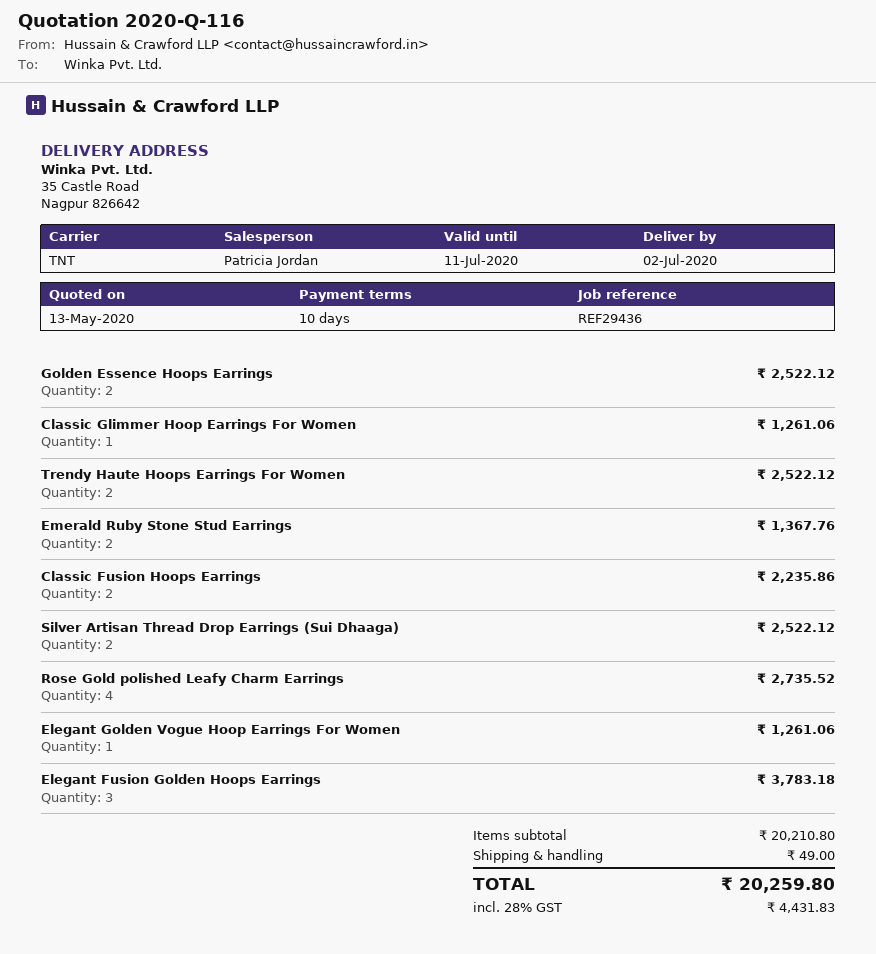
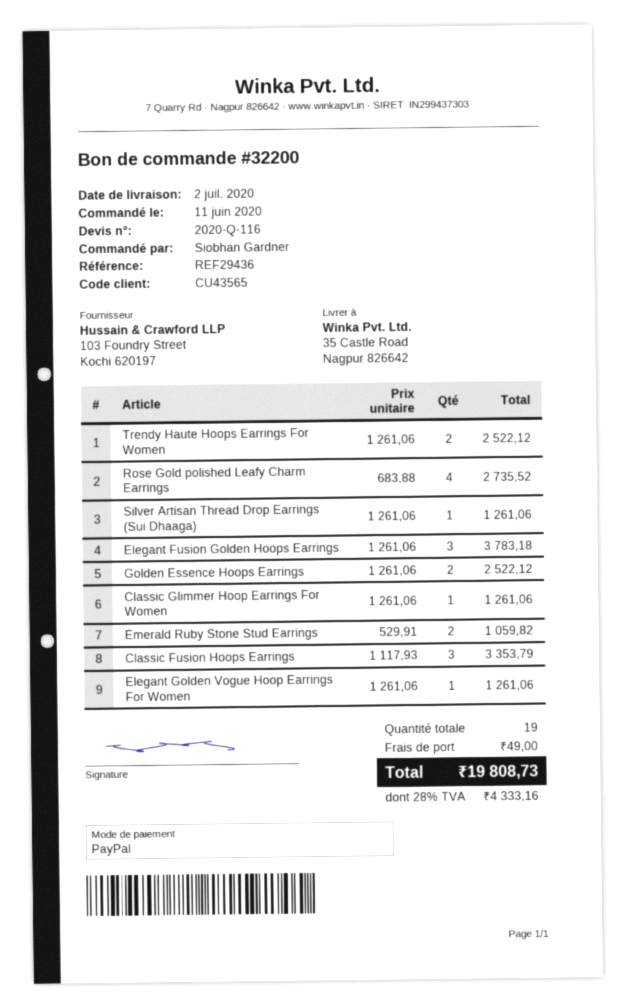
Emerald Ruby Stone Stud Earrings: 2 for 1367.76 -> 2 for 1059.82
Classic Fusion Hoops Earrings: 2 for 2235.86 -> 3 for 3353.79
Silver Artisan Thread Drop Earrings (Sui Dhaaga): 2 for 2522.12 -> 1 for 1261.06
tax: 28% = 4431.83 -> 28% = 4333.16
total: 20259.80 -> 19808.73

